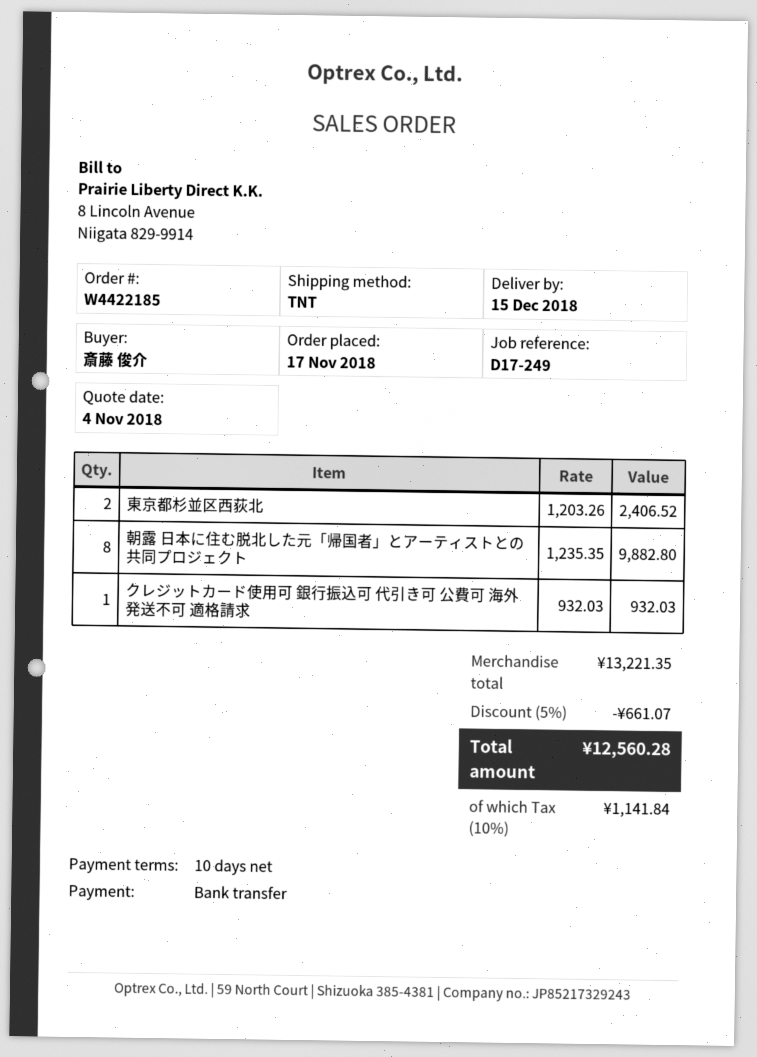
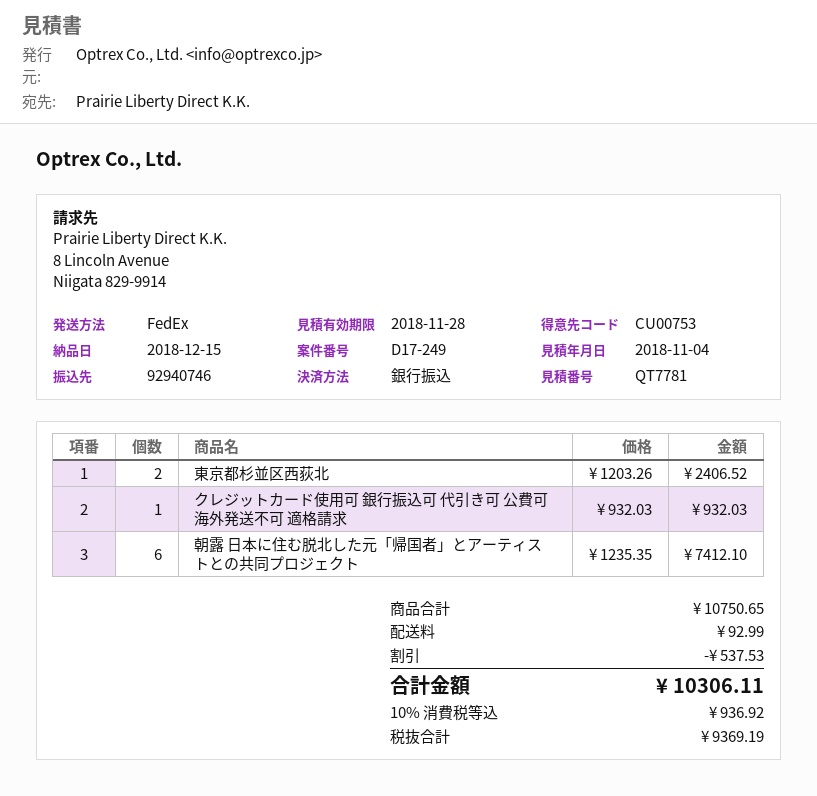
shipping method: TNT -> FedEx
朝露 日本に住む脱北した元「帰国者」とアーティストとの共同プロジェクト: 8 x 1235.35 = 9882.80 -> 6 x 1235.35 = 7412.10
subtotal: 13221.35 -> 10750.65
discount: 661.07 -> 537.53
shipping: none -> 92.99
tax: 10% = 1141.84 -> 10% = 936.92
total: 12560.28 -> 10306.11

